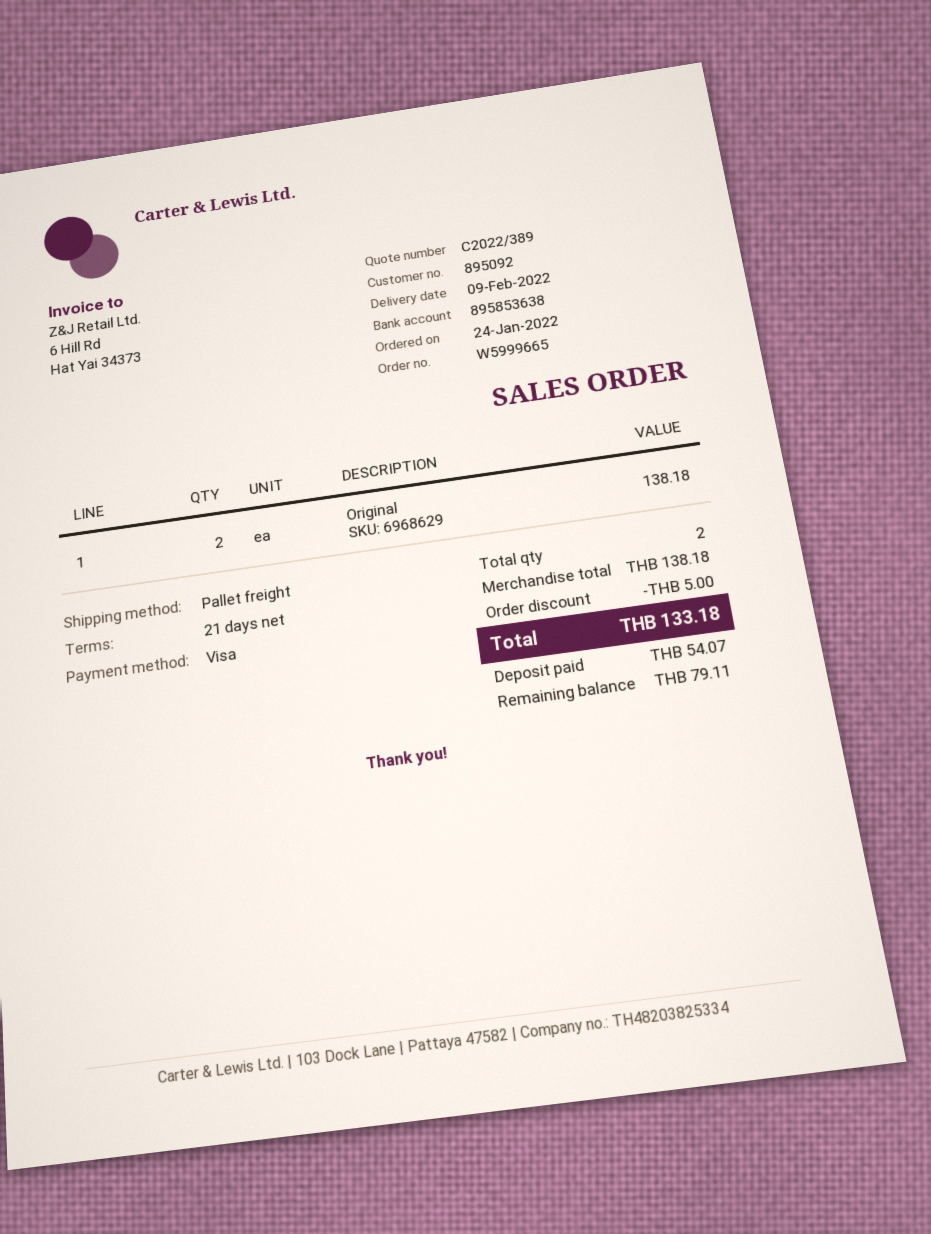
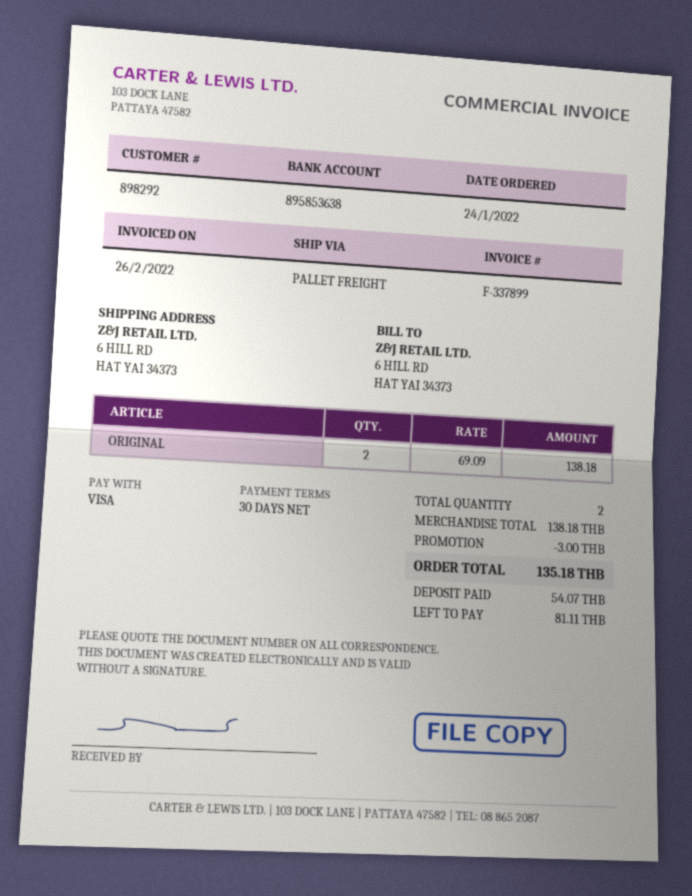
payment terms: 21 days -> 30 days
customer number: 895092 -> 898292
discount: 5.00 -> 3.00
total: 133.18 -> 135.18
balance: 79.11 -> 81.11

